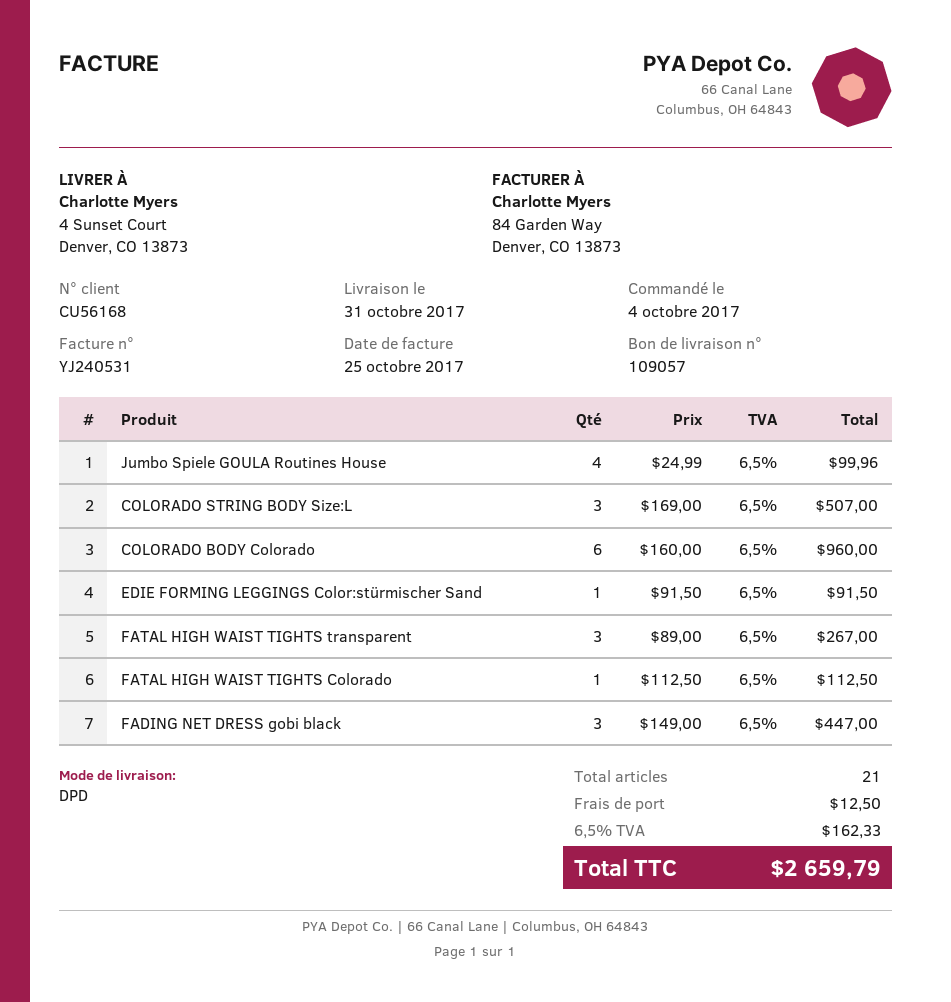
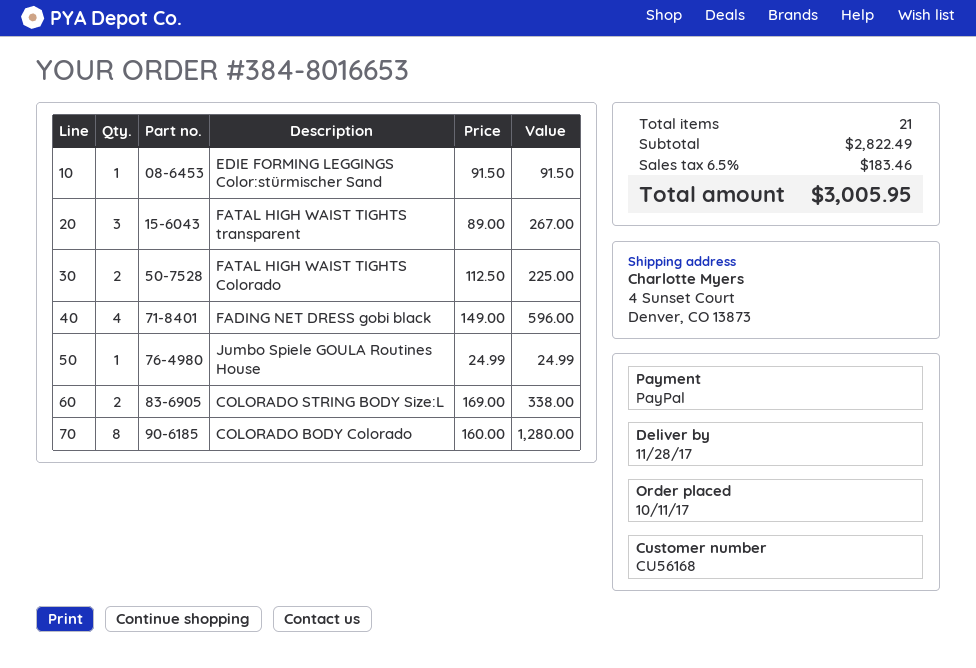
order date: 2017-10-04 -> 2017-10-11
delivery date: 2017-10-31 -> 2017-11-28
Jumbo Spiele GOULA Routines House: 4 x 24.99 = 99.96 -> 1 x 24.99 = 24.99
COLORADO STRING BODY Size:L: 3 x 169.00 = 507.00 -> 2 x 169.00 = 338.00
COLORADO BODY Colorado: 6 x 160.00 = 960.00 -> 8 x 160.00 = 1280.00
FATAL HIGH WAIST TIGHTS Colorado: 1 x 112.50 = 112.50 -> 2 x 112.50 = 225.00
FADING NET DRESS gobi black: 3 x 149.00 = 447.00 -> 4 x 149.00 = 596.00
shipping: 12.50 -> none
tax: 6.5% = 162.33 -> 6.5% = 183.46
total: 2659.79 -> 3005.95

